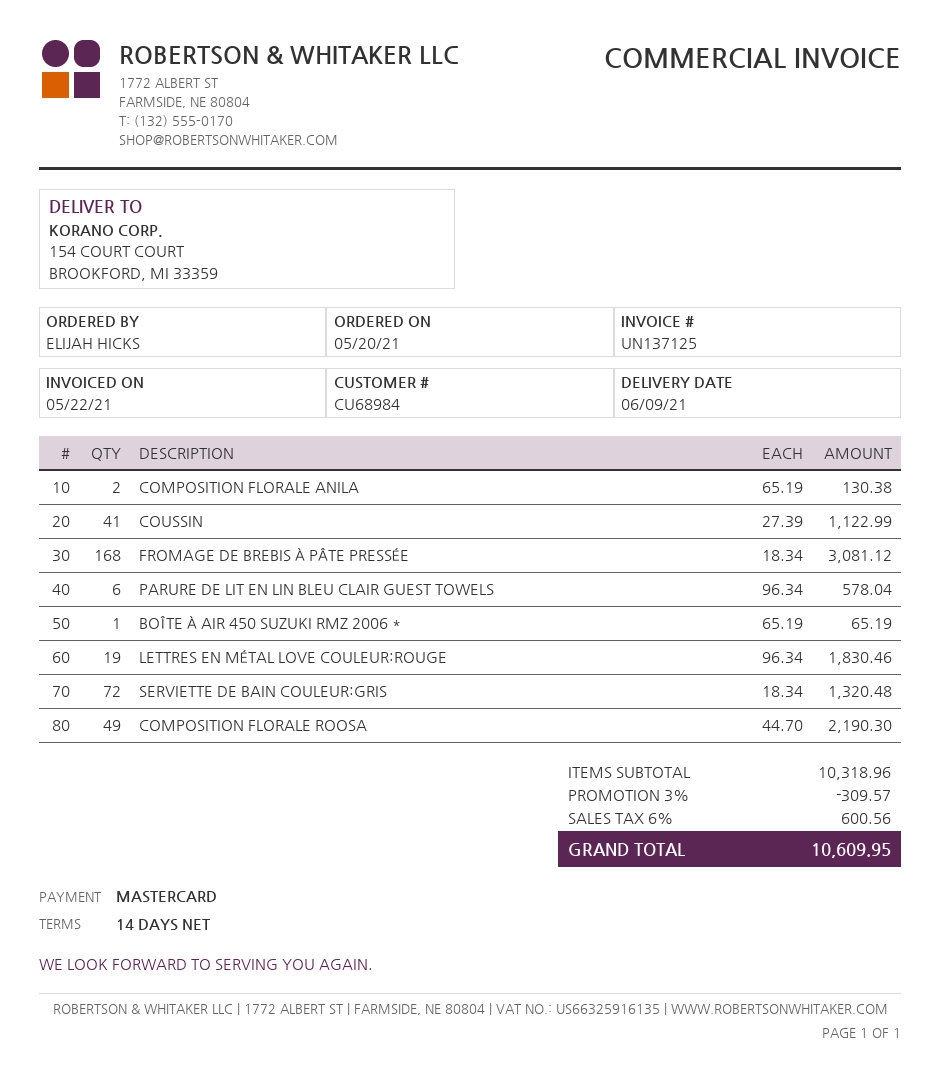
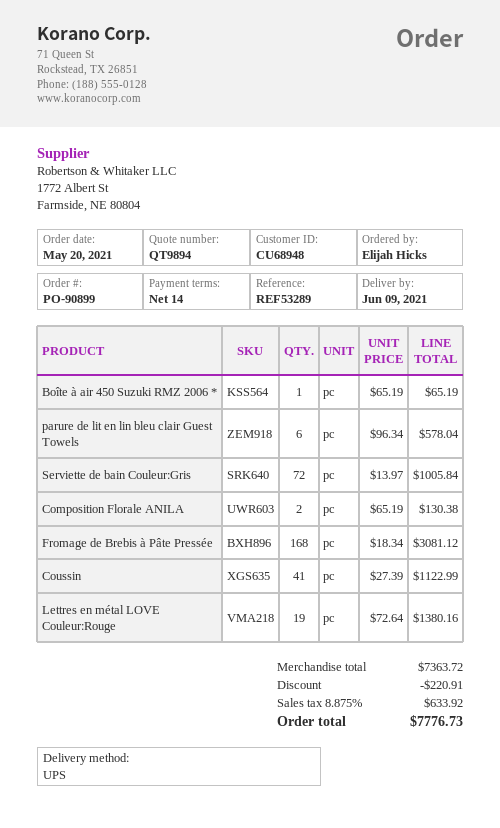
customer number: CU68984 -> CU68948
LETTRES EN MÉTAL LOVE COULEUR:ROUGE: 19 x 96.34 = 1830.46 -> 19 x 72.64 = 1380.16
SERVIETTE DE BAIN COULEUR:GRIS: 72 x 18.34 = 1320.48 -> 72 x 13.97 = 1005.84
COMPOSITION FLORALE ROOSA: 49 x 44.70 = 2190.30 -> none
subtotal: 10318.96 -> 7363.72
discount: 309.57 -> 220.91
tax: 6% = 600.56 -> 8.875% = 633.92
total: 10609.95 -> 7776.73

